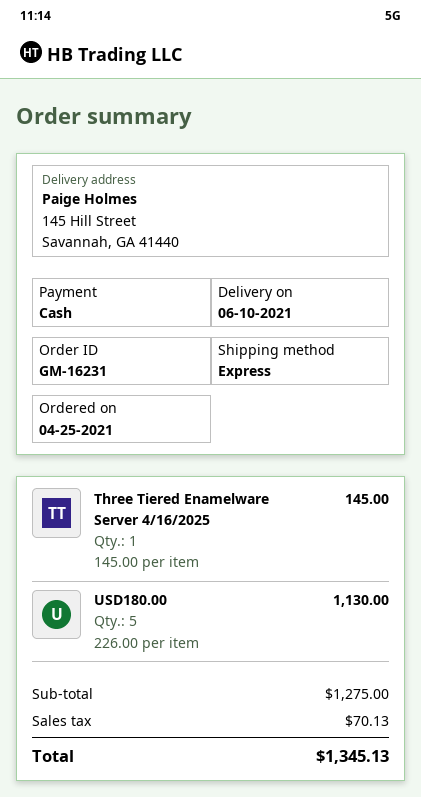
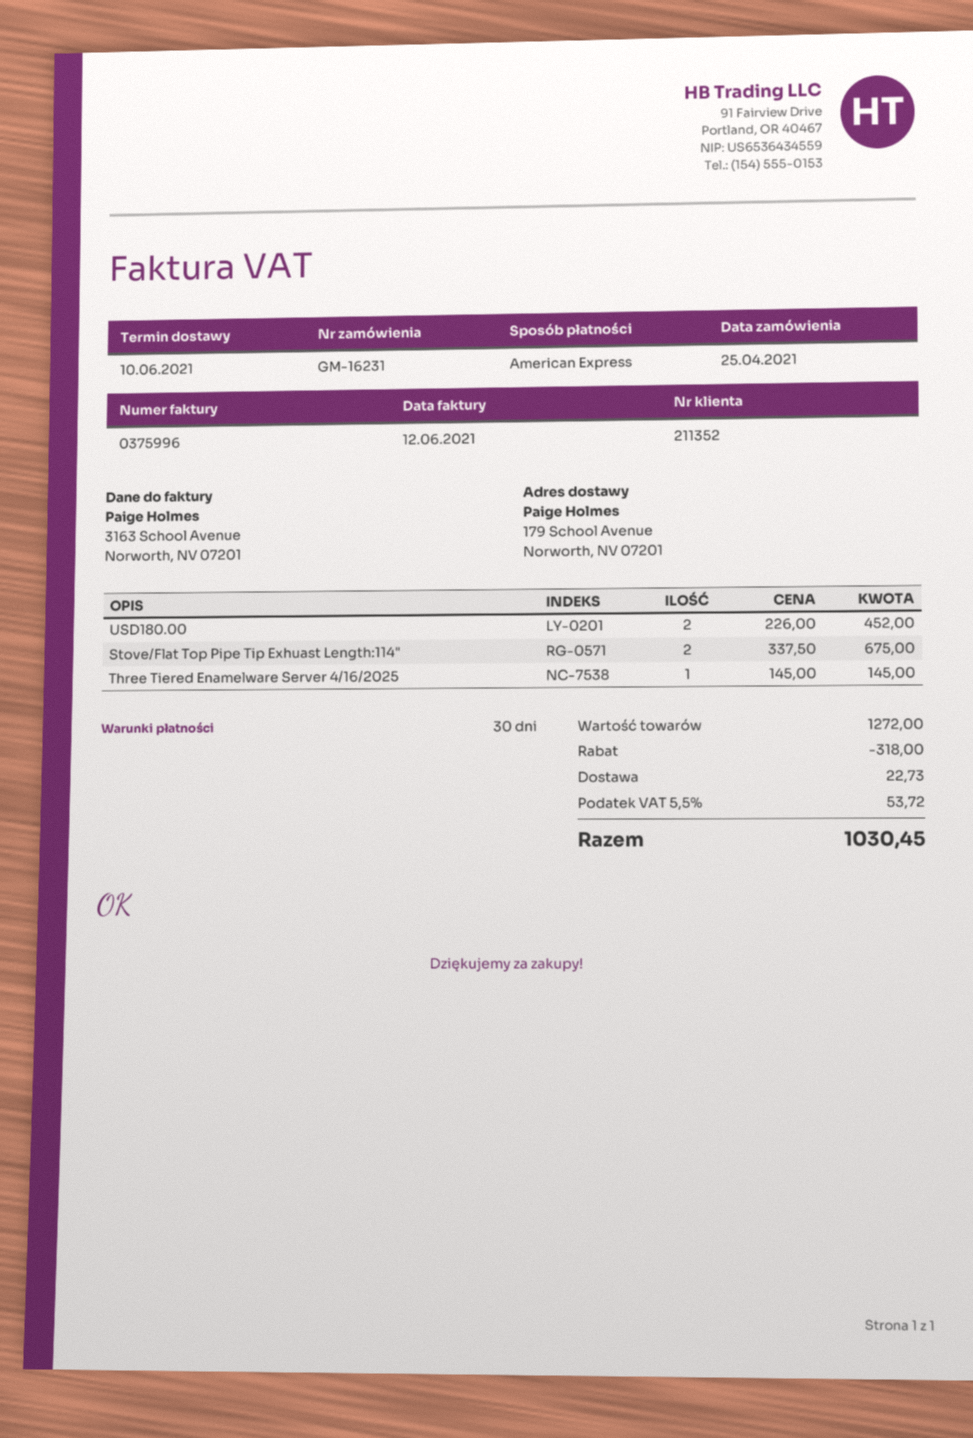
payment method: cash -> American Express
ship to: 145 Hill Street, Savannah, GA 41440 -> 179 School Avenue, Norworth, NV 07201
USD180.00: 5 x 226.00 = 1130.00 -> 2 x 226.00 = 452.00
Stove/Flat Top Pipe Tip Exhuast Length:114": none -> 2 x 337.50 = 675.00
subtotal: 1275.00 -> 1272.00
discount: none -> 318.00
shipping: none -> 22.73
tax: 70.13 -> 53.72
total: 1345.13 -> 1030.45

